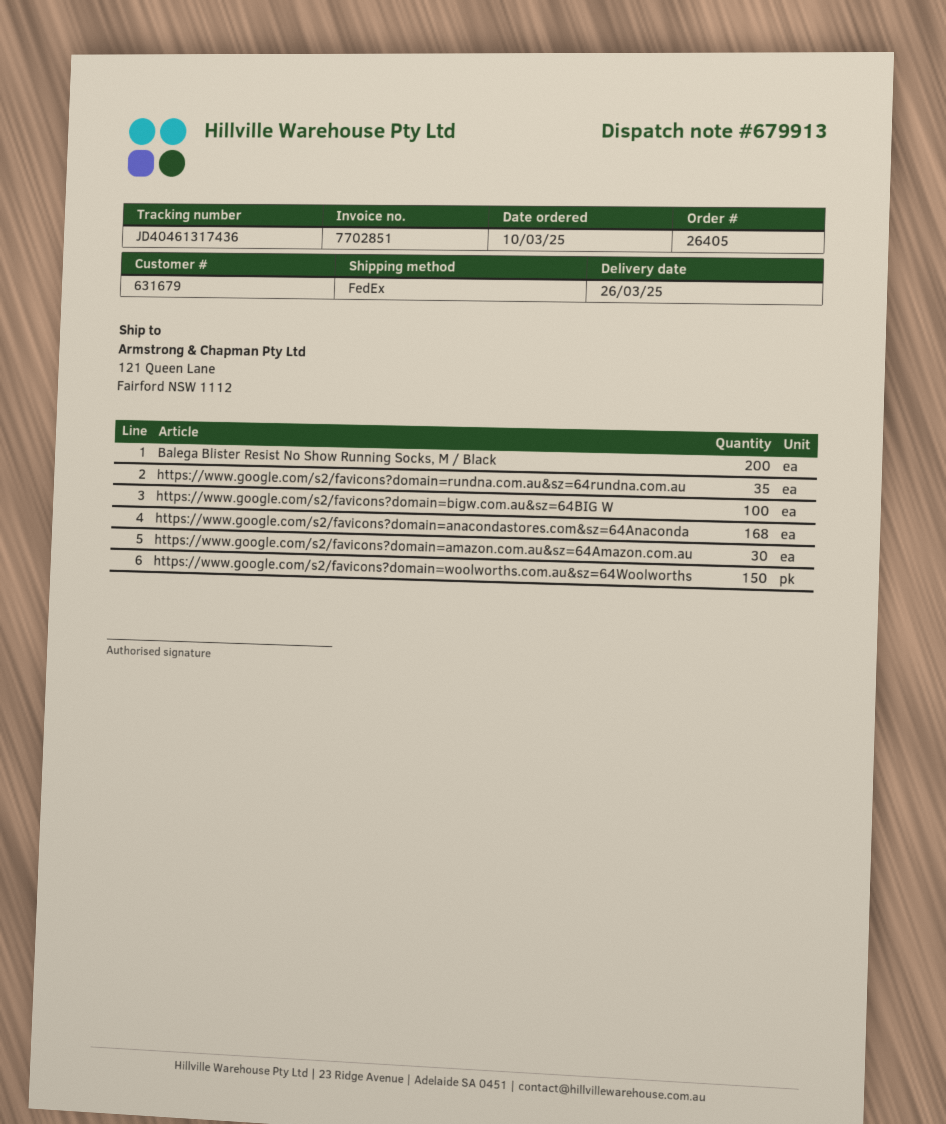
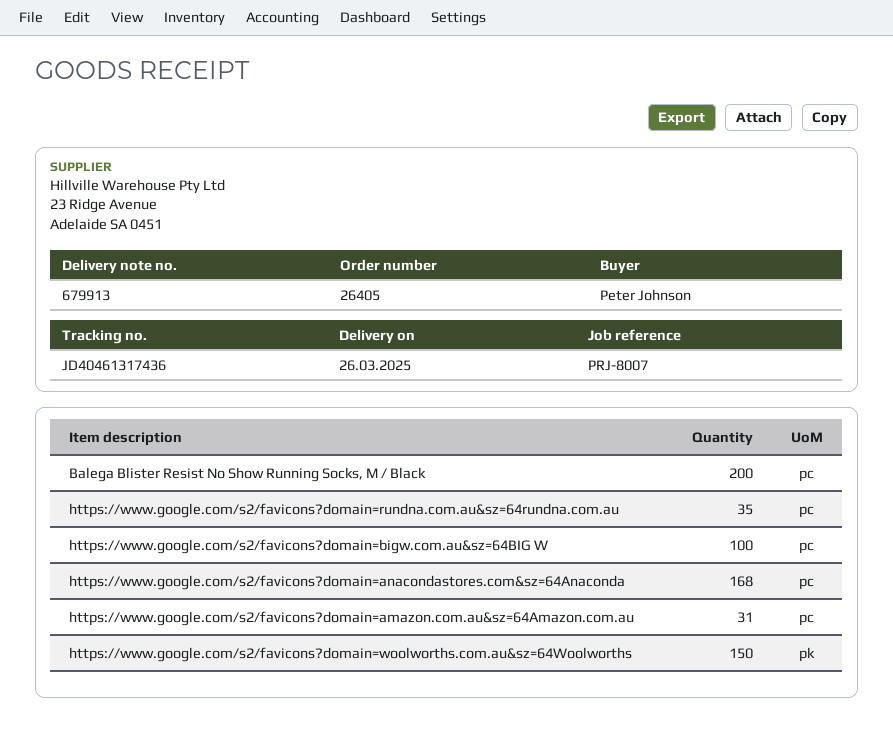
https://www.google.com/s2/favicons?domain=amazon.com.au&sz=64Amazon.com.au: 30 -> 31

